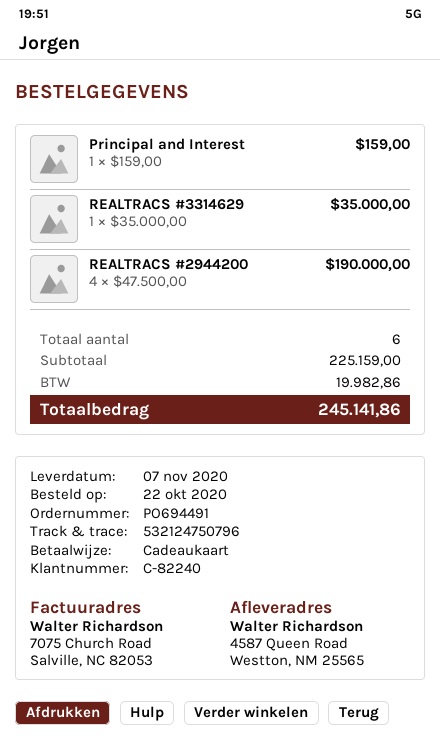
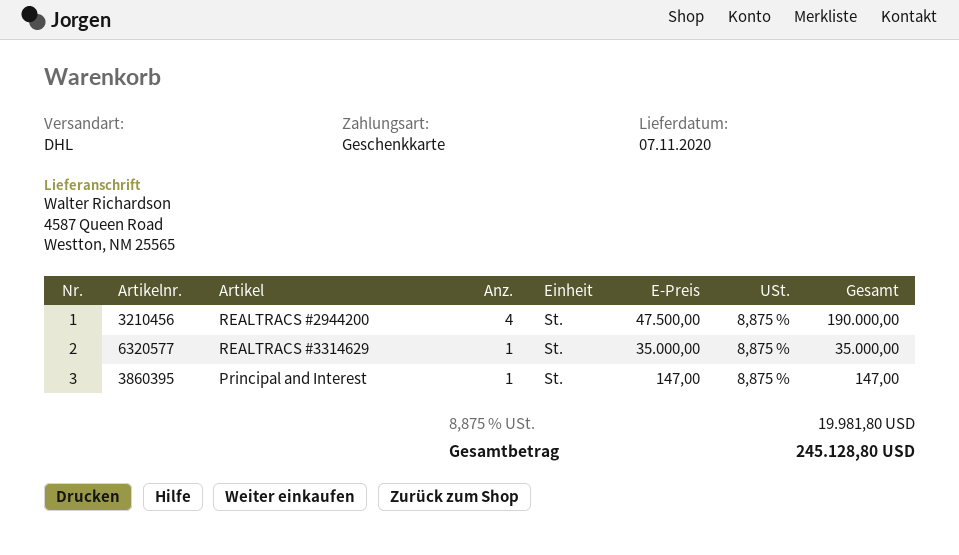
Principal and Interest: 1 x 159.00 = 159.00 -> 1 x 147.00 = 147.00
tax: 19982.86 -> 19981.80
total: 245141.86 -> 245128.80

